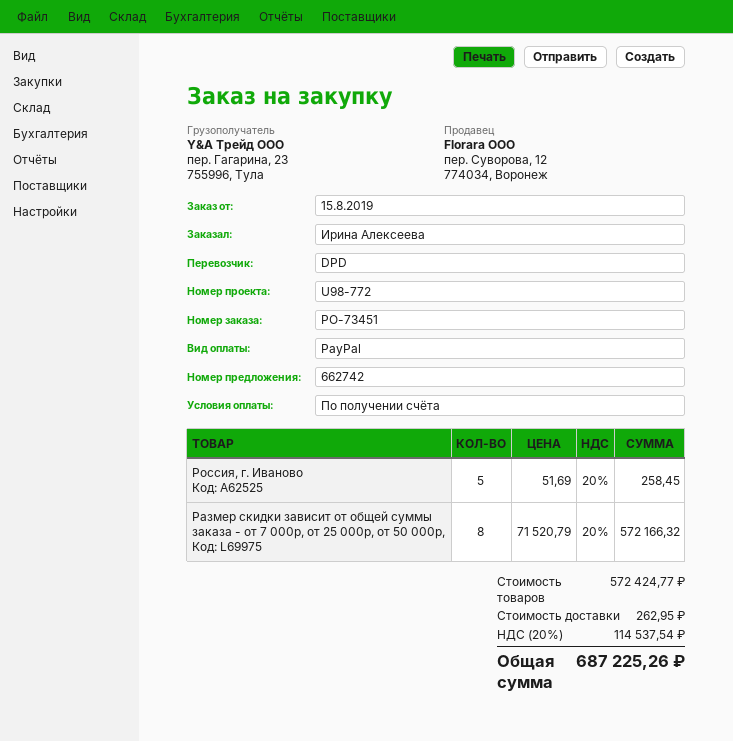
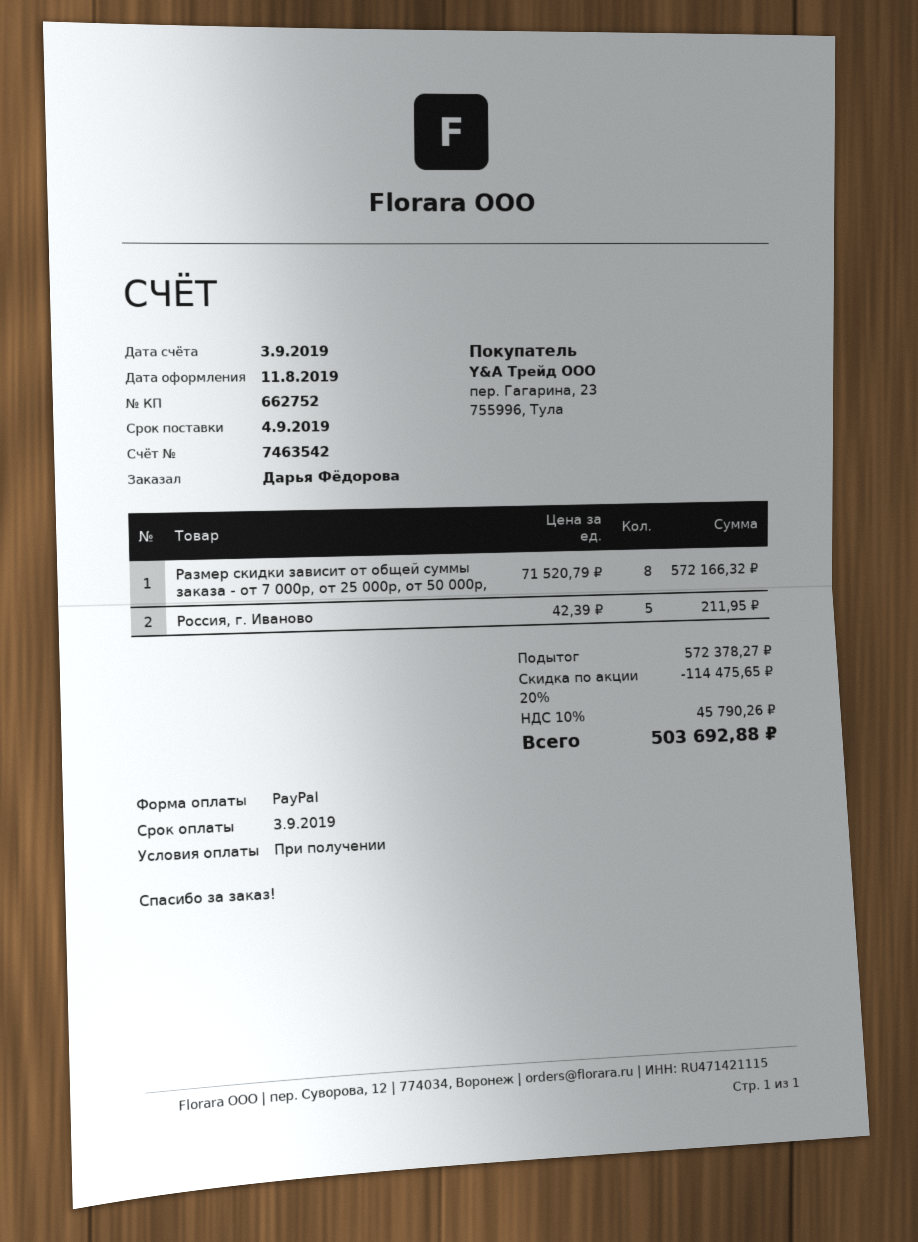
quote number: 662742 -> 662752
order date: 2019-08-15 -> 2019-08-11
ordered by: Ирина Алексеева -> Дарья Фёдорова
Россия, г. Иваново: 5 x 51.69 = 258.45 -> 5 x 42.39 = 211.95
subtotal: 572424.77 -> 572378.27
discount: none -> 20% = 114475.65
shipping: 262.95 -> none
tax: 20% = 114537.54 -> 10% = 45790.26
total: 687225.26 -> 503692.88

